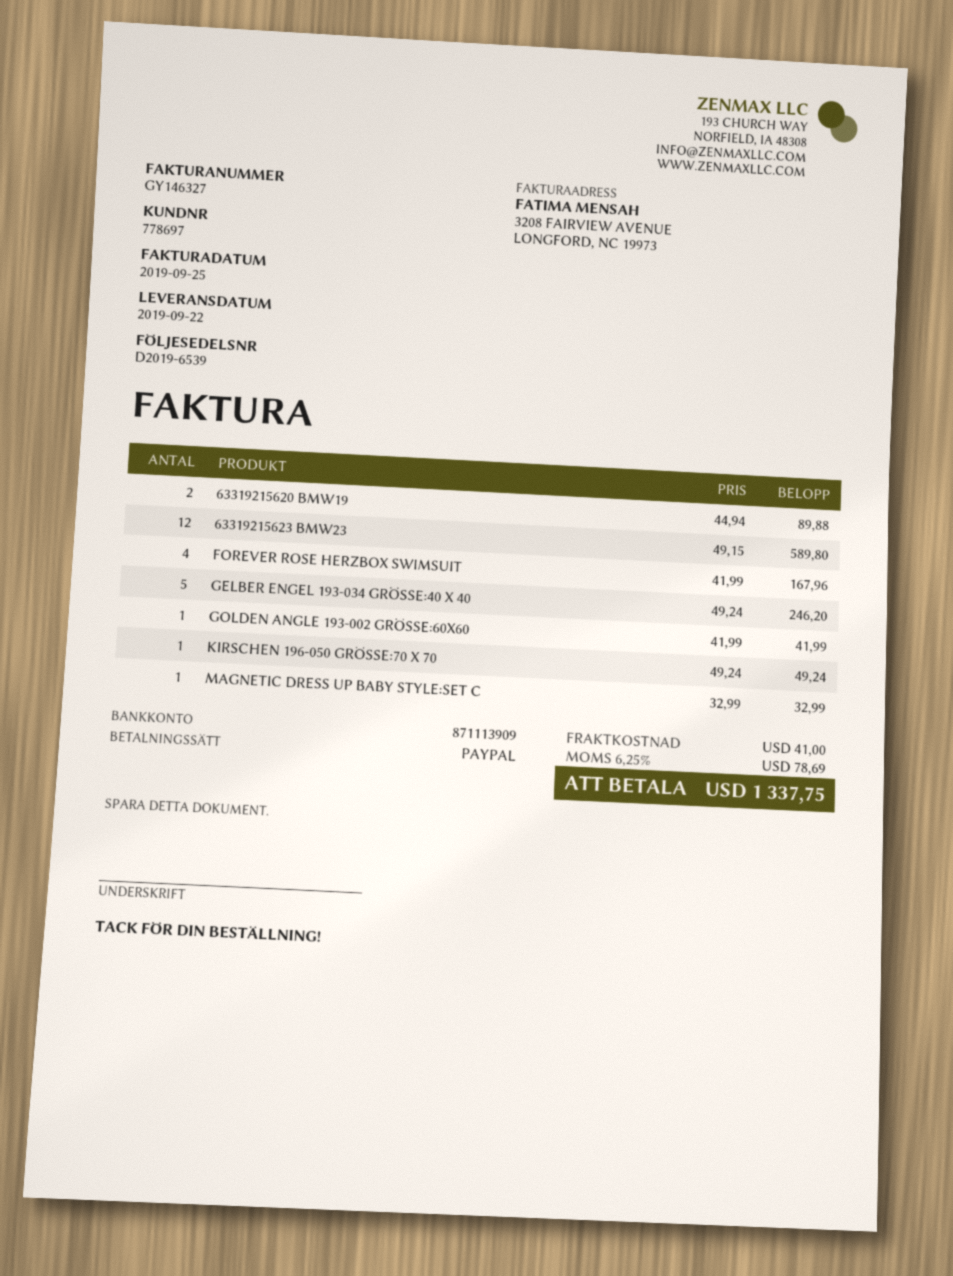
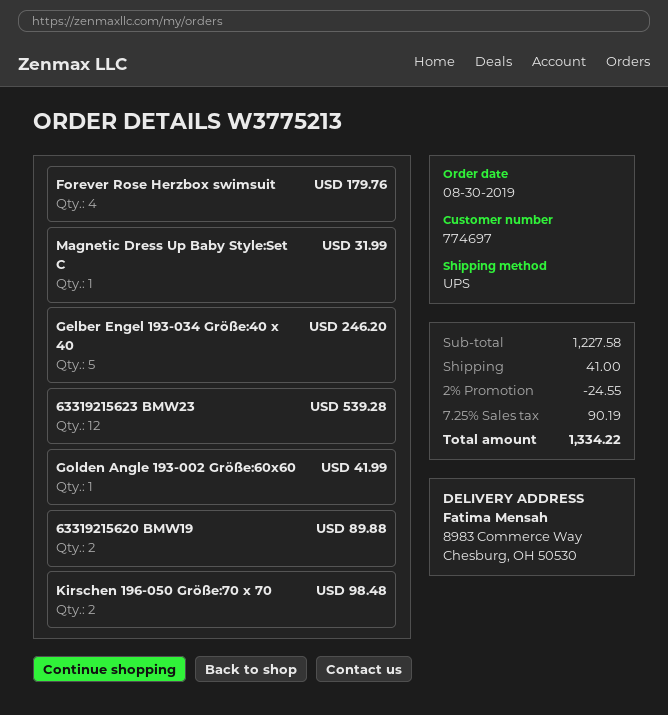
customer number: 778697 -> 774697
63319215623 BMW23: 12 for 589.80 -> 12 for 539.28
FOREVER ROSE HERZBOX SWIMSUIT: 4 for 167.96 -> 4 for 179.76
KIRSCHEN 196-050 GRÖSSE:70 X 70: 1 for 49.24 -> 2 for 98.48
MAGNETIC DRESS UP BABY STYLE:SET C: 1 for 32.99 -> 1 for 31.99
discount: none -> 2% = 24.55
tax: 6.25% = 78.69 -> 7.25% = 90.19
total: 1337.75 -> 1334.22

